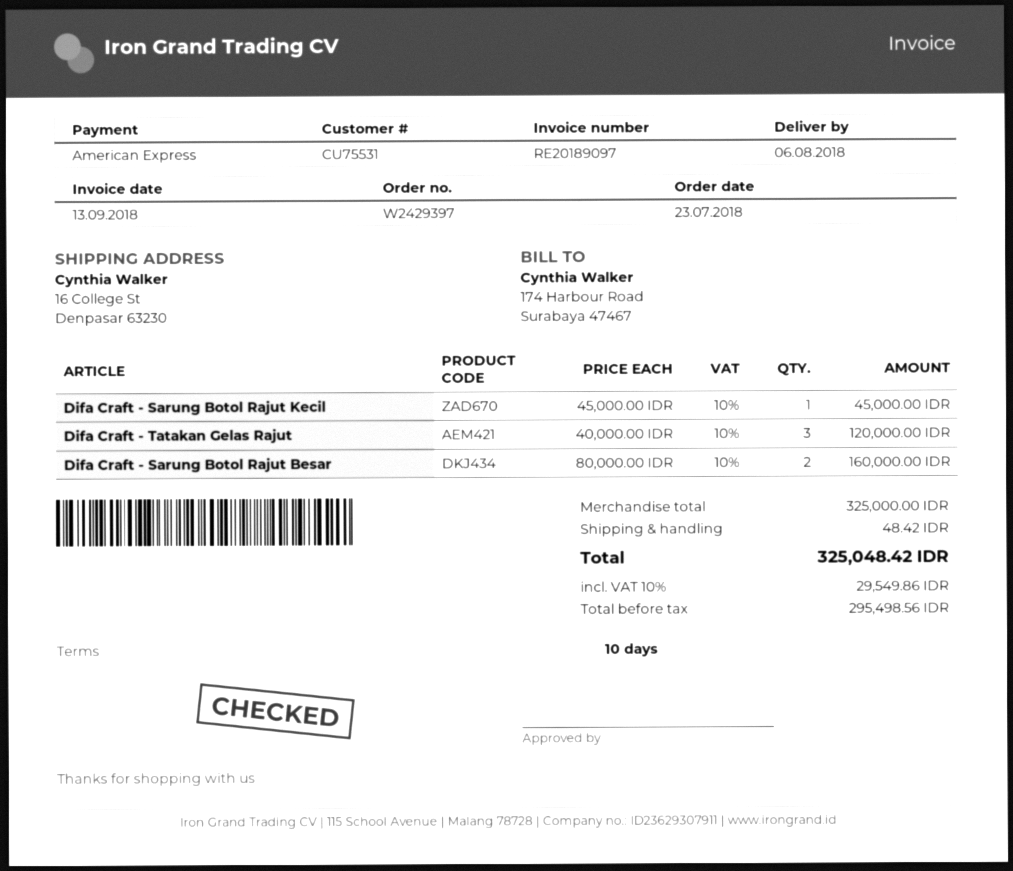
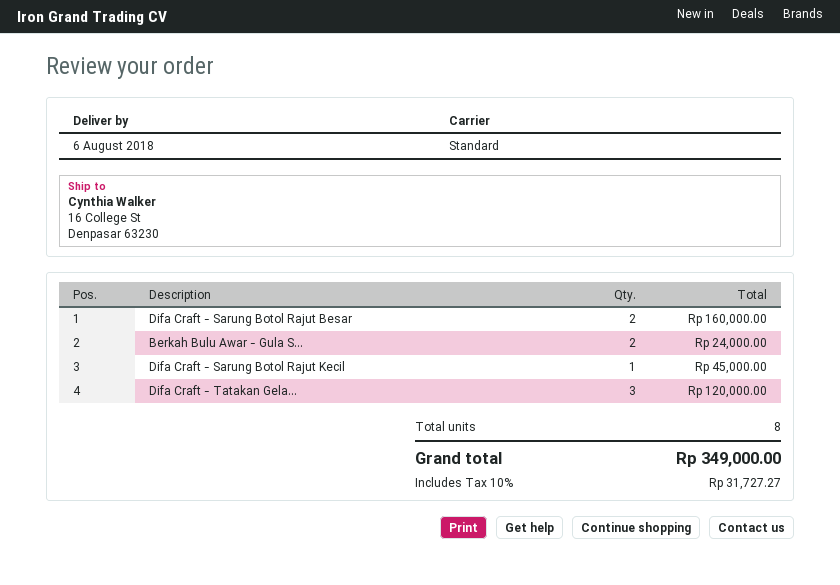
Berkah Bulu Awar - Gula S...: none -> 2 for 24000.00
shipping: 48.42 -> none
tax: 10% = 29549.86 -> 10% = 31727.27
total: 325048.42 -> 349000.00

